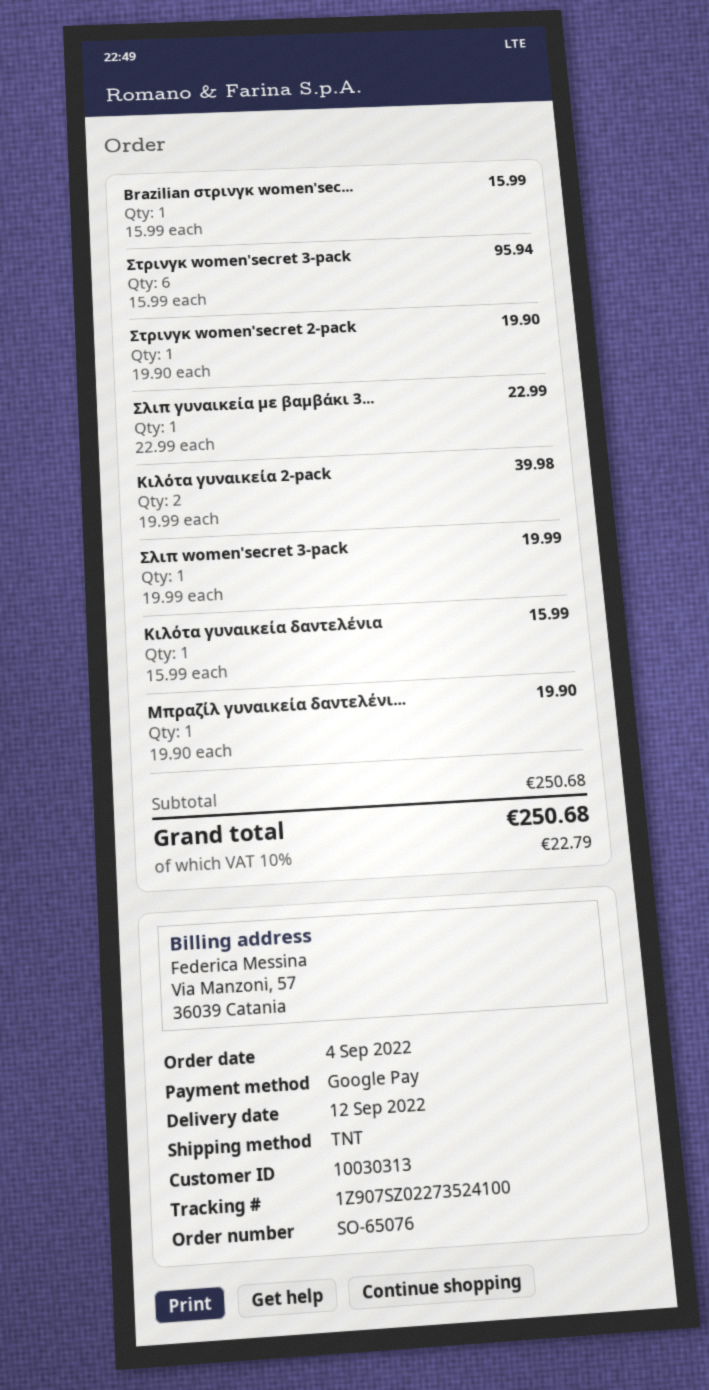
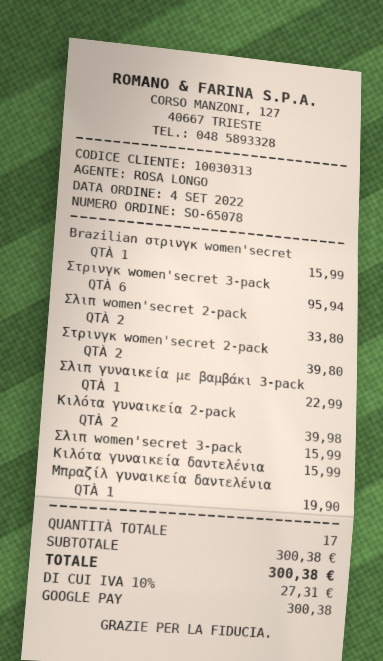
order number: SO-65076 -> SO-65078
Στρινγκ women'secret 2-pack: 1 for 19.90 -> 2 for 39.80
Σλιπ women'secret 3-pack: 1 for 19.99 -> 1 for 15.99
Σλιπ women'secret 2-pack: none -> 2 for 33.80
subtotal: 250.68 -> 300.38
tax: 10% = 22.79 -> 10% = 27.31
total: 250.68 -> 300.38

